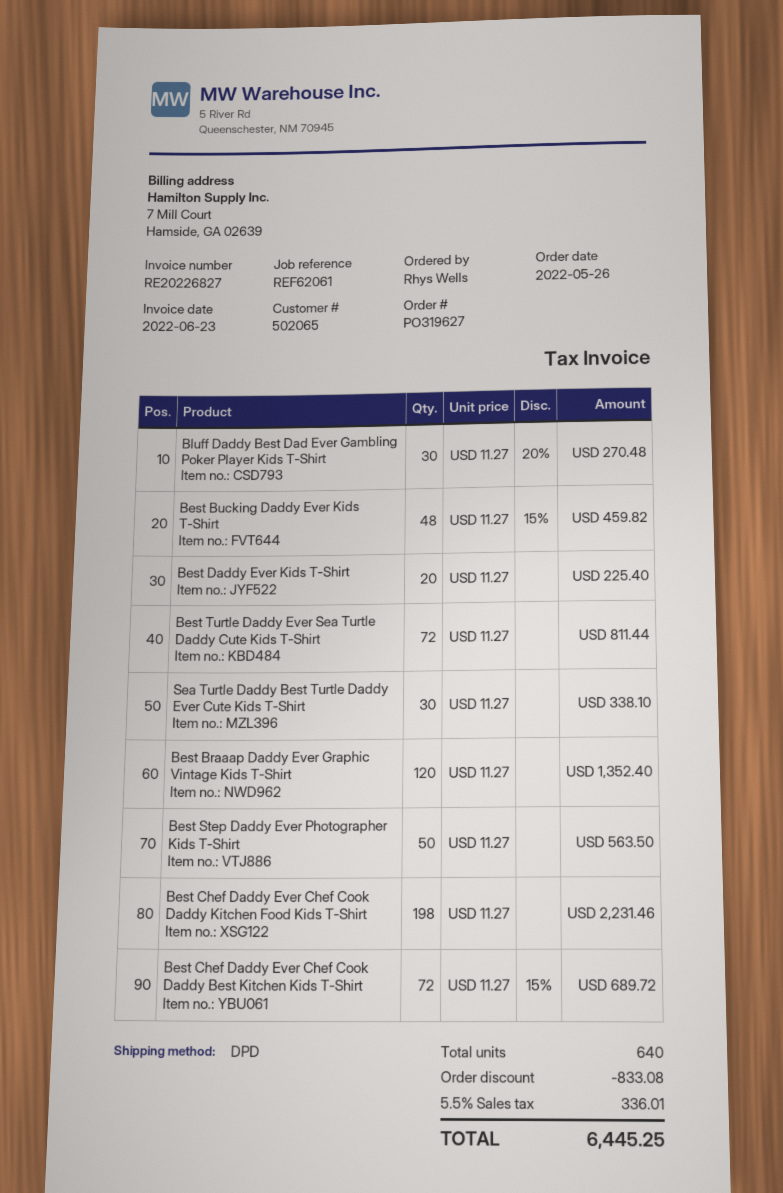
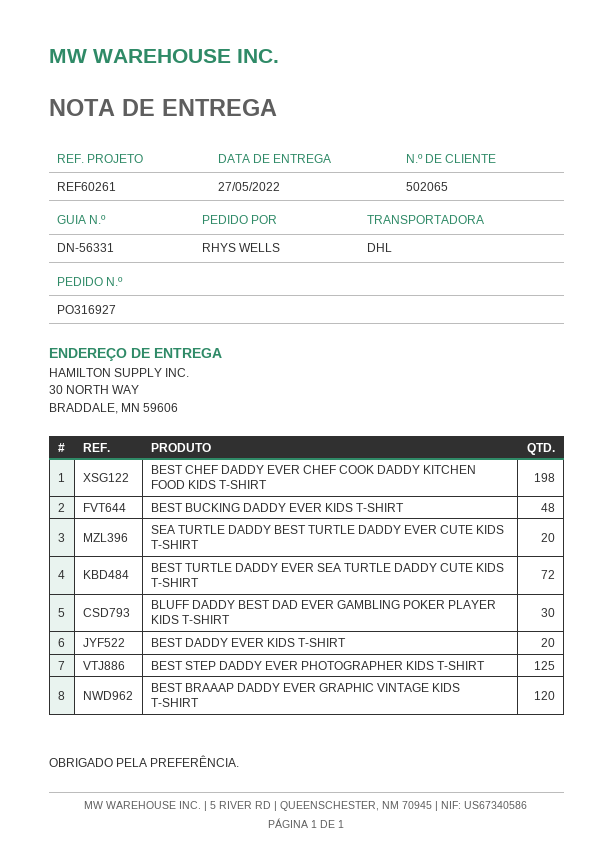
order number: PO319627 -> PO316927
reference: REF62061 -> REF60261
shipping method: DPD -> DHL
Sea Turtle Daddy Best Turtle Daddy Ever Cute Kids T-Shirt: 30 -> 20
Best Step Daddy Ever Photographer Kids T-Shirt: 50 -> 125
Best Chef Daddy Ever Chef Cook Daddy Best Kitchen Kids T-Shirt: 72 -> none

